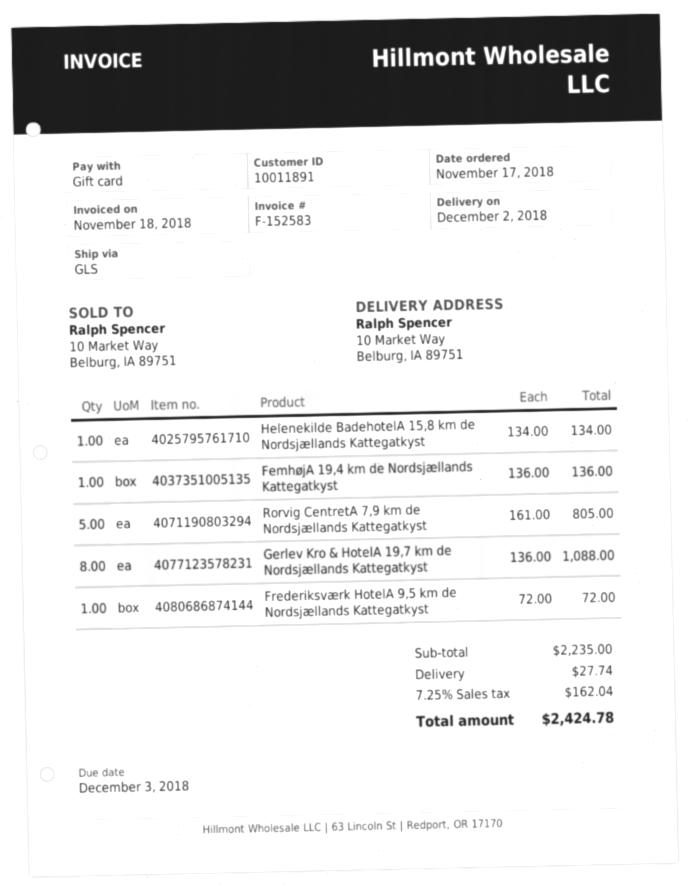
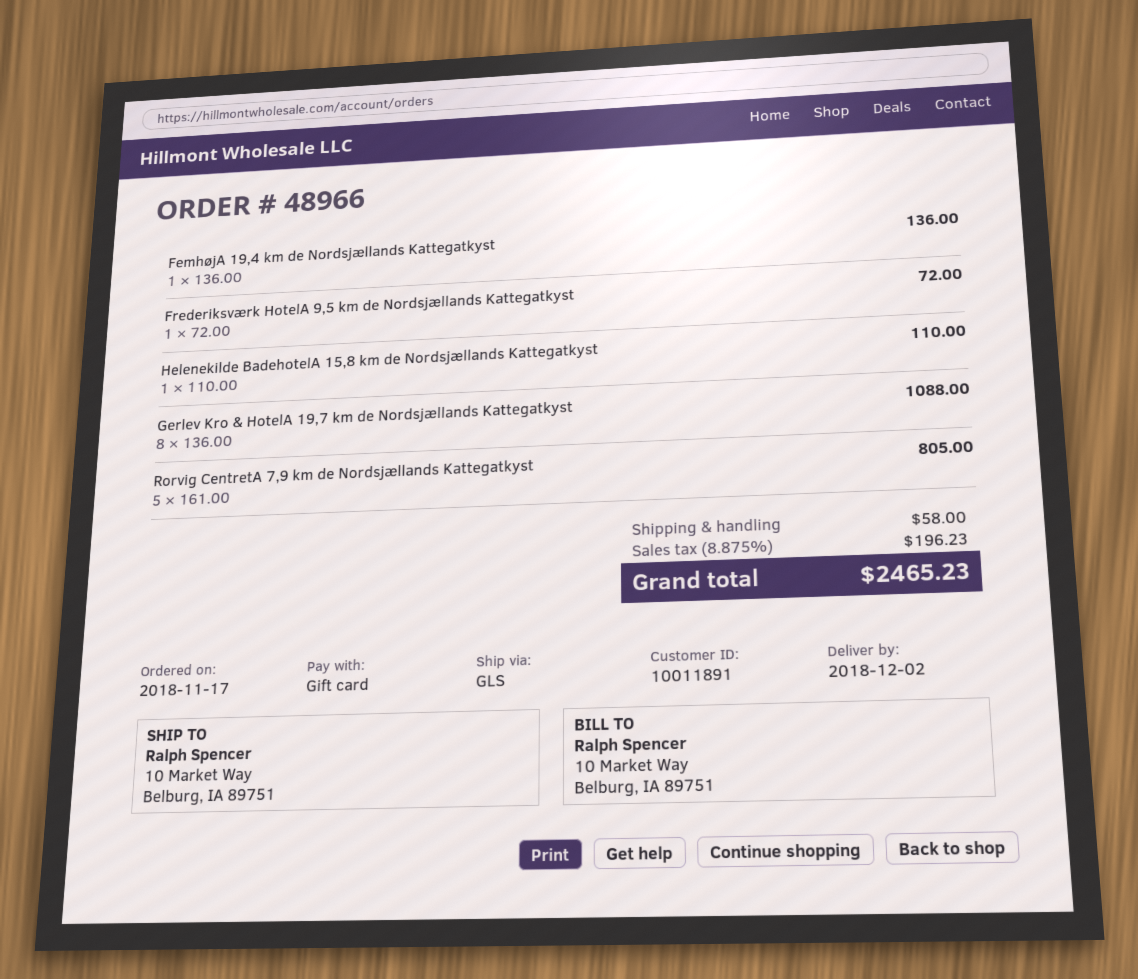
Helenekilde BadehotelA 15,8 km de Nordsjællands Kattegatkyst: 1 x 134.00 = 134.00 -> 1 x 110.00 = 110.00
shipping: 27.74 -> 58.00
tax: 7.25% = 162.04 -> 8.875% = 196.23
total: 2424.78 -> 2465.23

